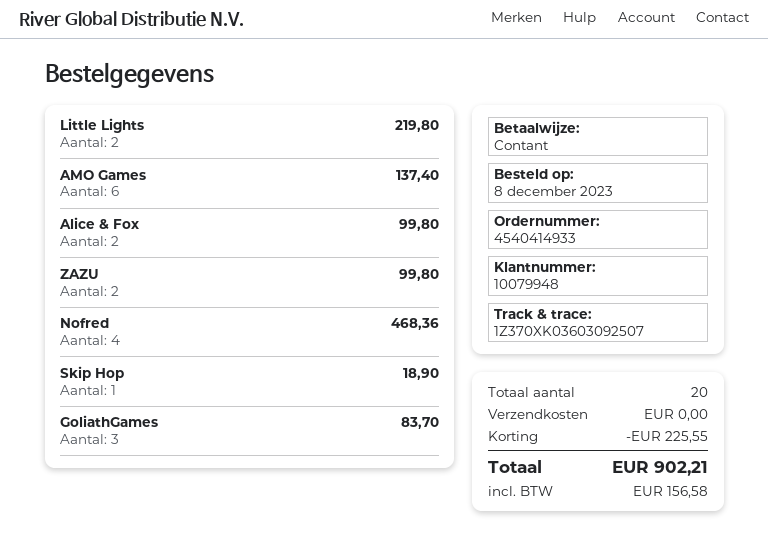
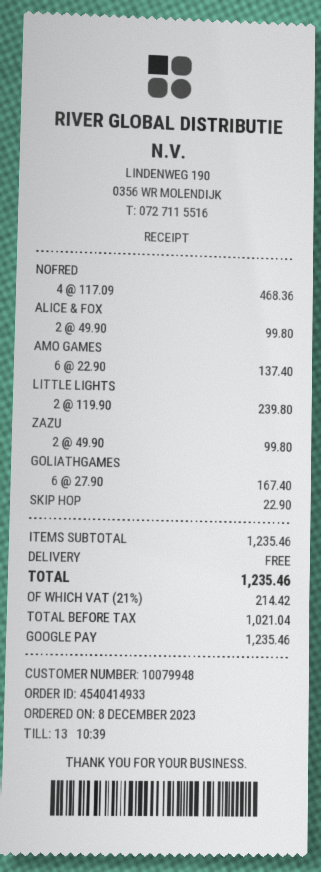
payment method: cash -> Google Pay
Little Lights: 2 for 219.80 -> 2 for 239.80
Skip Hop: 1 for 18.90 -> 1 for 22.90
GoliathGames: 3 for 83.70 -> 6 for 167.40
discount: 225.55 -> none
tax: 156.58 -> 214.42
total: 902.21 -> 1235.46

